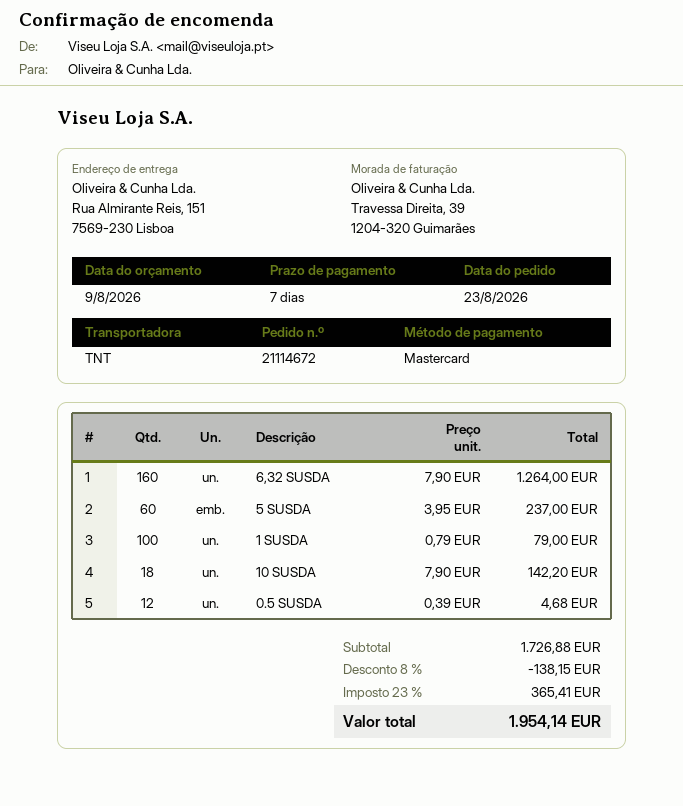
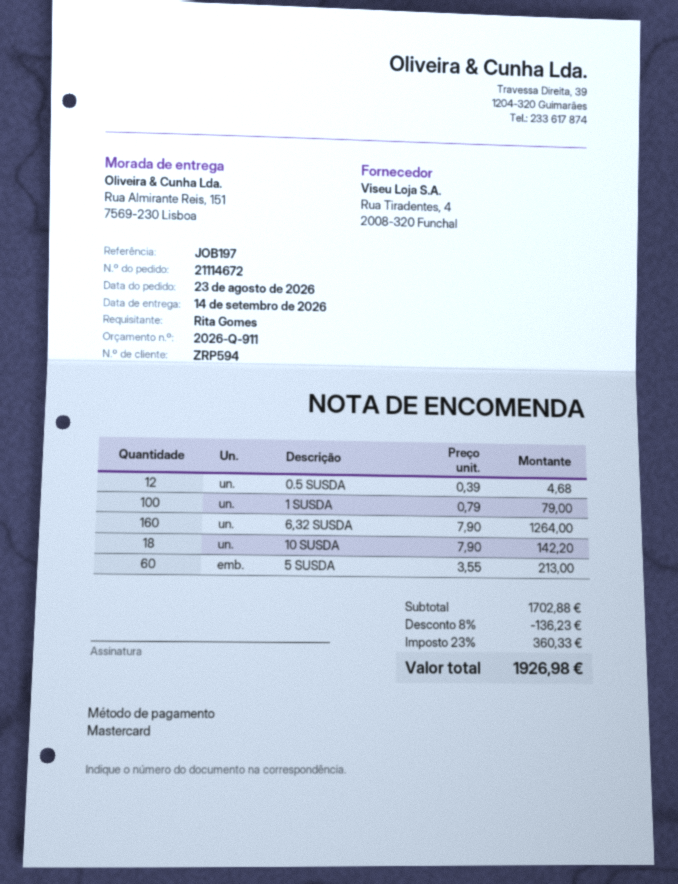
5 SUSDA: 60 x 3.95 = 237.00 -> 60 x 3.55 = 213.00
subtotal: 1726.88 -> 1702.88
discount: 8% = 138.15 -> 8% = 136.23
tax: 23% = 365.41 -> 23% = 360.33
total: 1954.14 -> 1926.98

